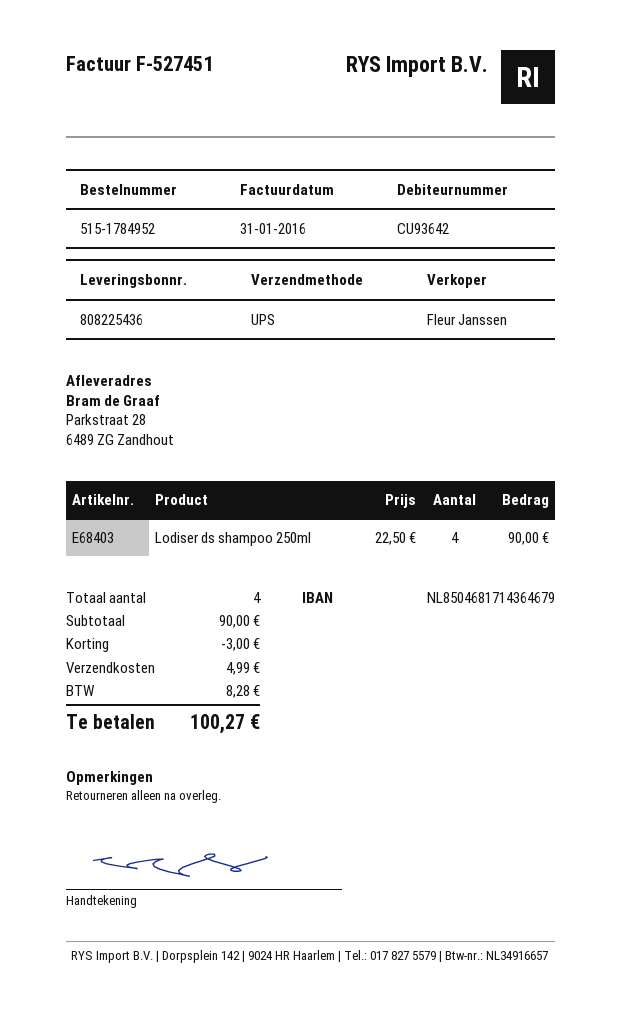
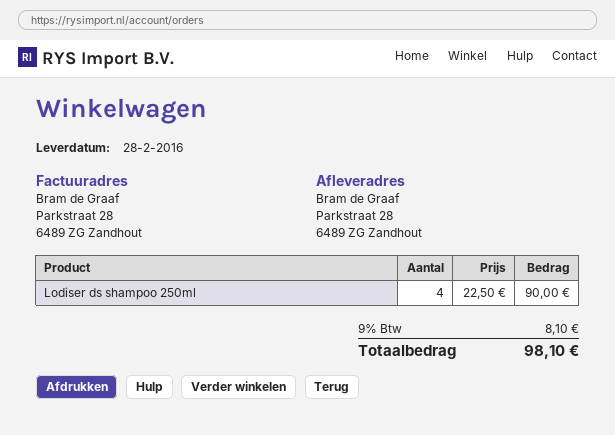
discount: 3.00 -> none
shipping: 4.99 -> none
tax: 8.28 -> 8.10
total: 100.27 -> 98.10

